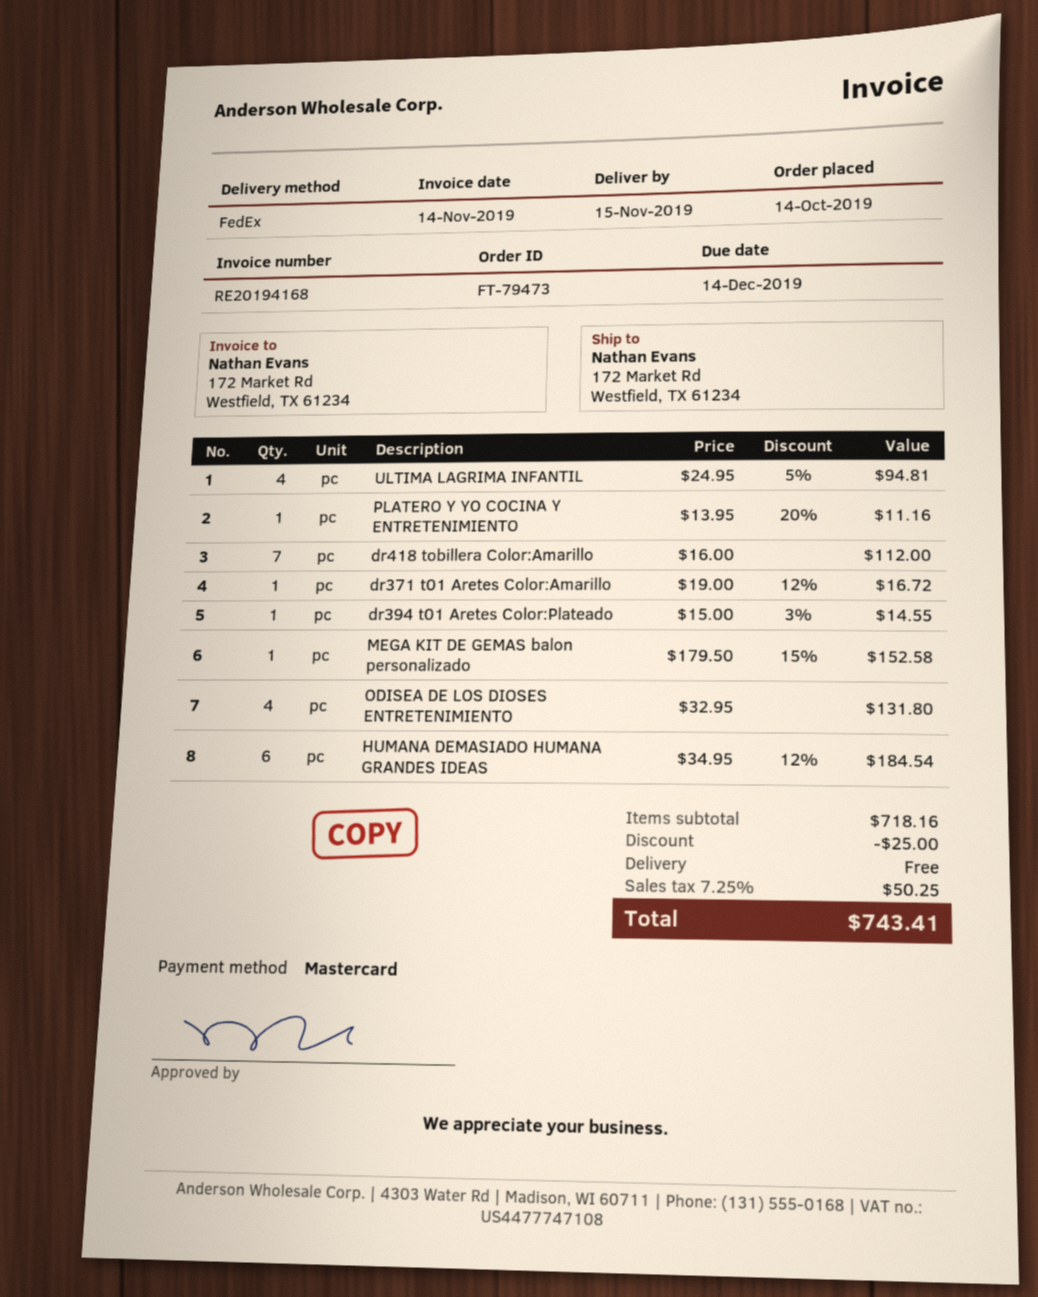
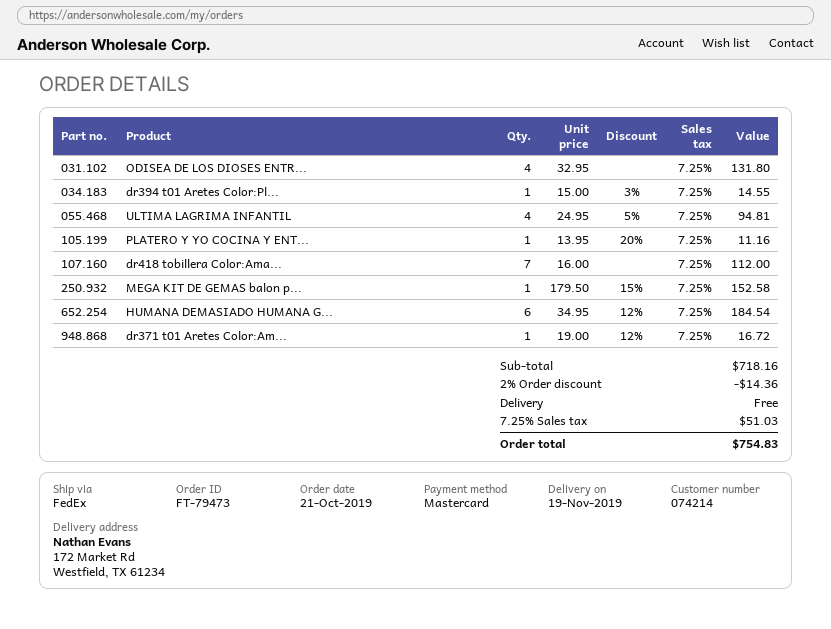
order date: 2019-10-14 -> 2019-10-21
delivery date: 2019-11-15 -> 2019-11-19
discount: 25.00 -> 14.36
tax: 7.25% = 50.25 -> 7.25% = 51.03
total: 743.41 -> 754.83

